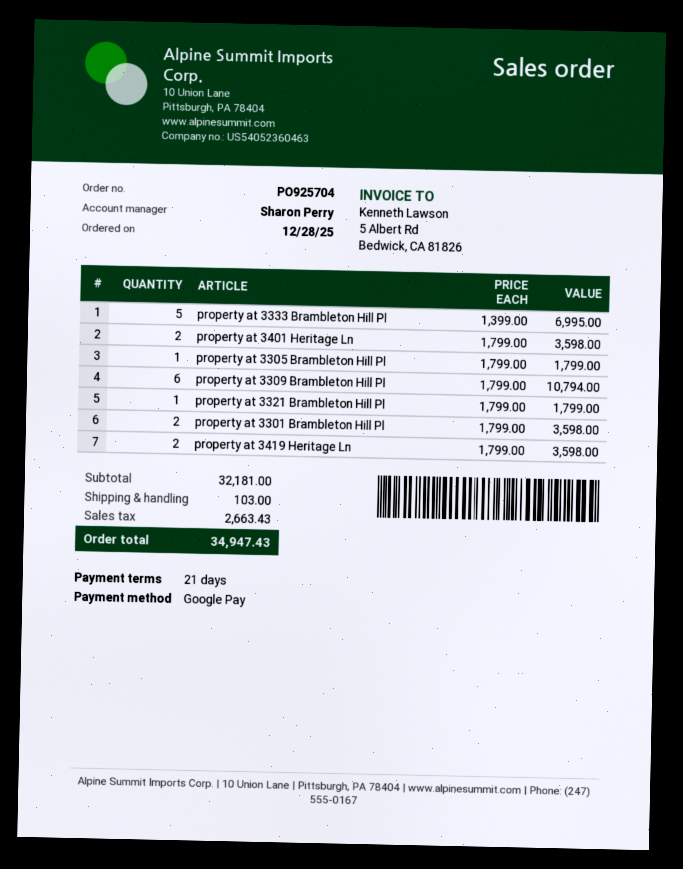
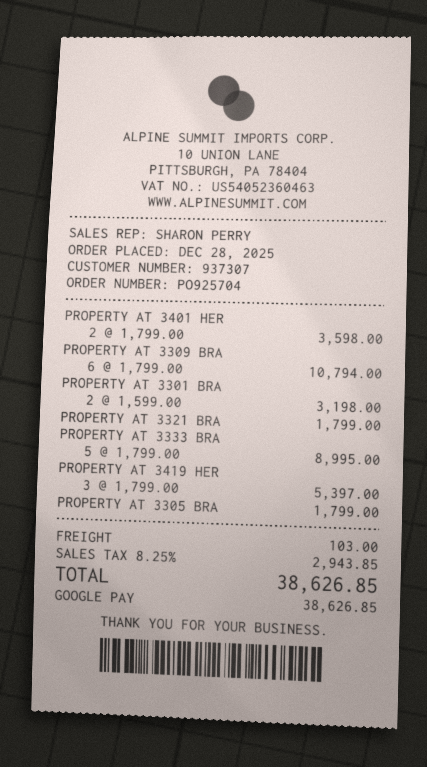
property at 3333 Brambleton Hill Pl: 5 x 1399.00 = 6995.00 -> 5 x 1799.00 = 8995.00
property at 3301 Brambleton Hill Pl: 2 x 1799.00 = 3598.00 -> 2 x 1599.00 = 3198.00
property at 3419 Heritage Ln: 2 x 1799.00 = 3598.00 -> 3 x 1799.00 = 5397.00
tax: 2663.43 -> 2943.85
total: 34947.43 -> 38626.85

